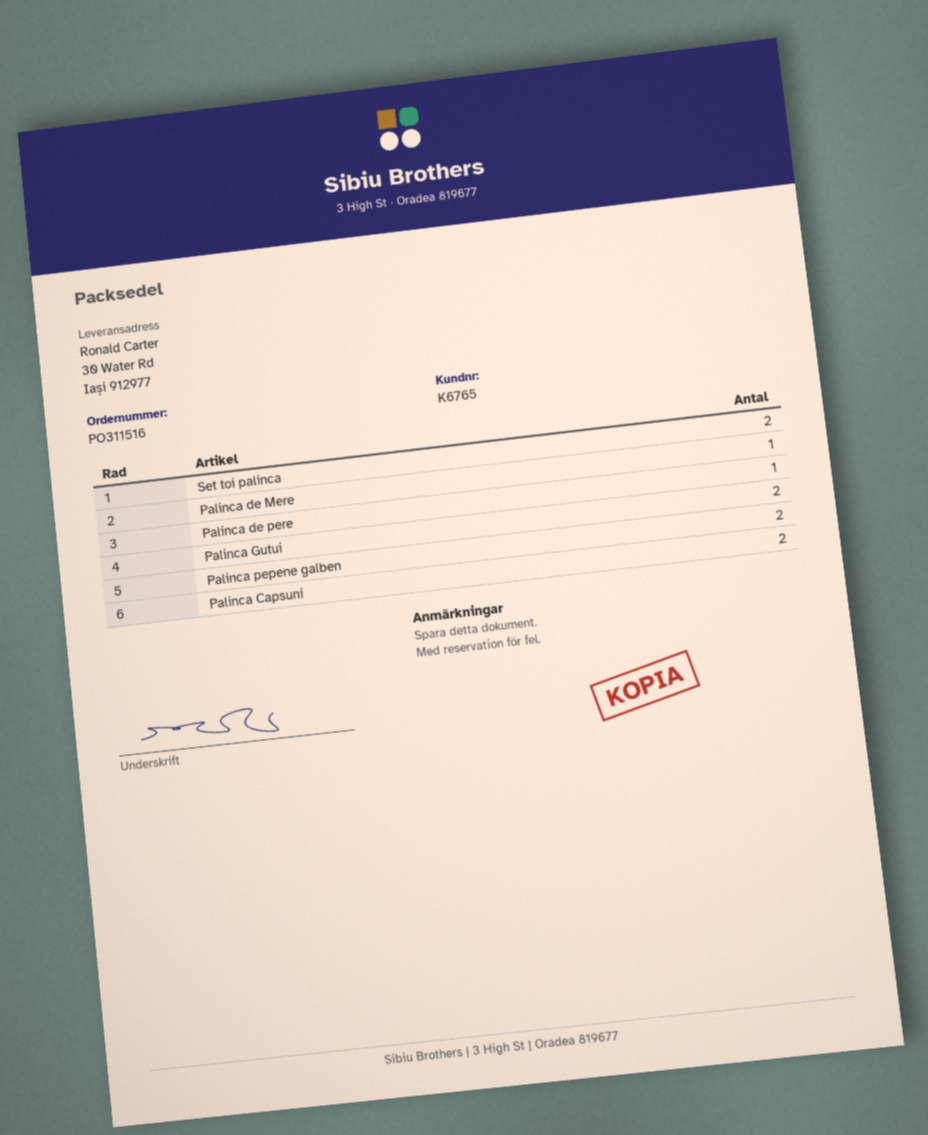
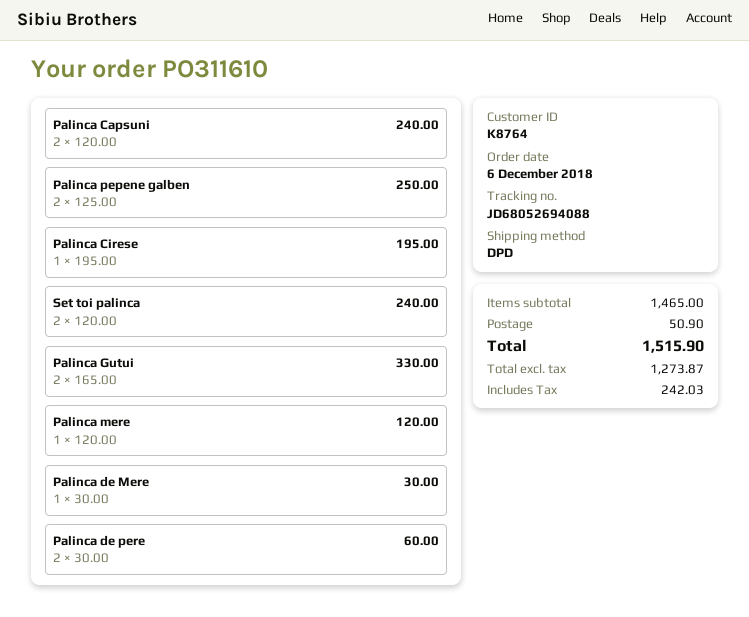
order number: PO311516 -> PO311610
customer number: K6765 -> K8764
Palinca de pere: 1 -> 2
Palinca Cirese: none -> 1
Palinca mere: none -> 1

